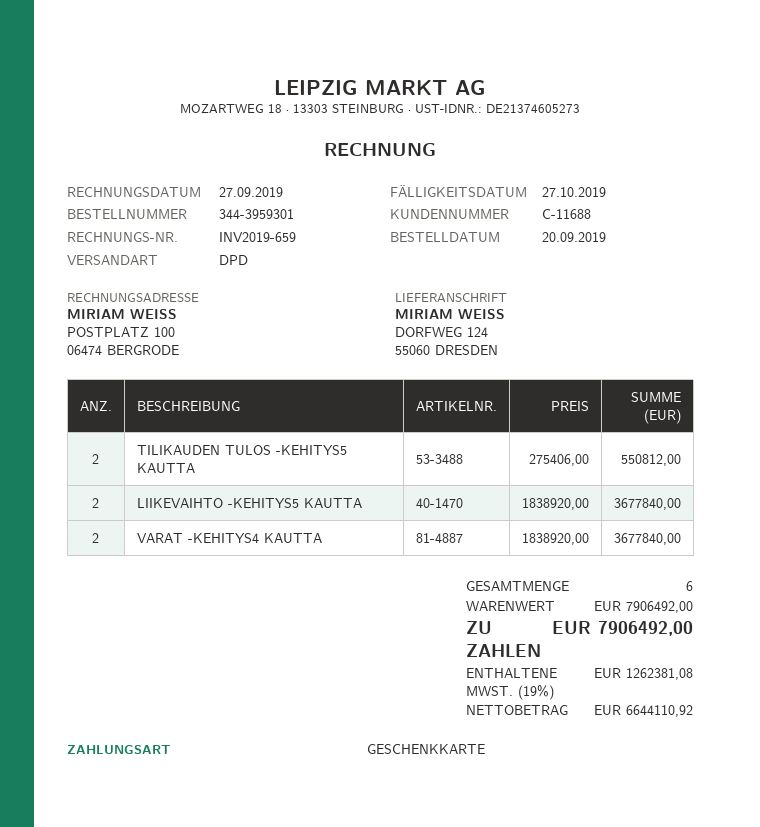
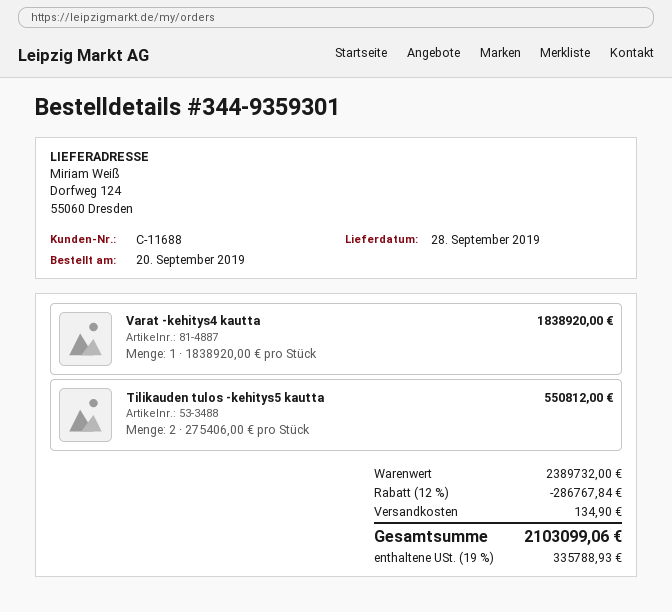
order number: 344-3959301 -> 344-9359301
LIIKEVAIHTO -KEHITYS5 KAUTTA: 2 x 1838920.00 = 3677840.00 -> none
VARAT -KEHITYS4 KAUTTA: 2 x 1838920.00 = 3677840.00 -> 1 x 1838920.00 = 1838920.00
subtotal: 7906492.00 -> 2389732.00
discount: none -> 12% = 286767.84
shipping: none -> 134.90
tax: 19% = 1262381.08 -> 19% = 335788.93
total: 7906492.00 -> 2103099.06

